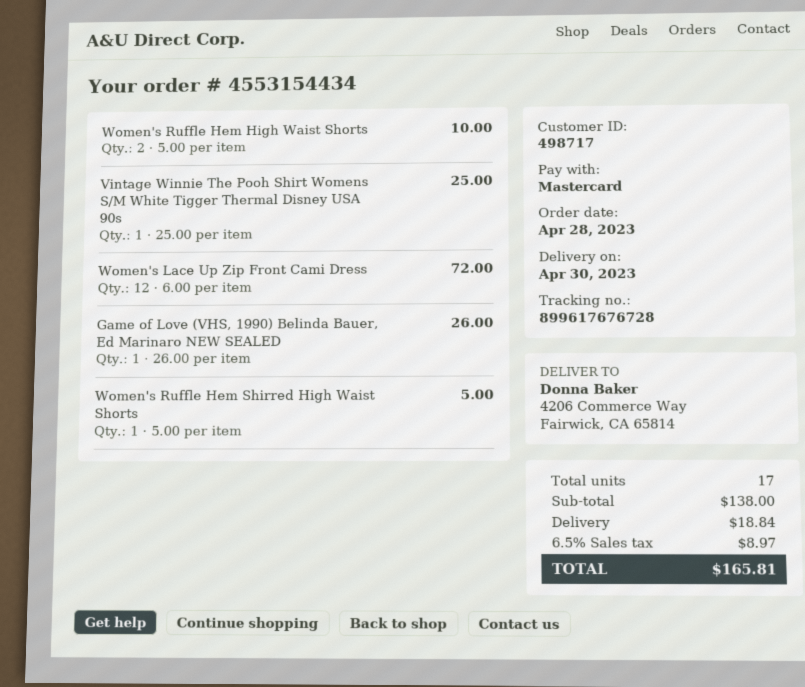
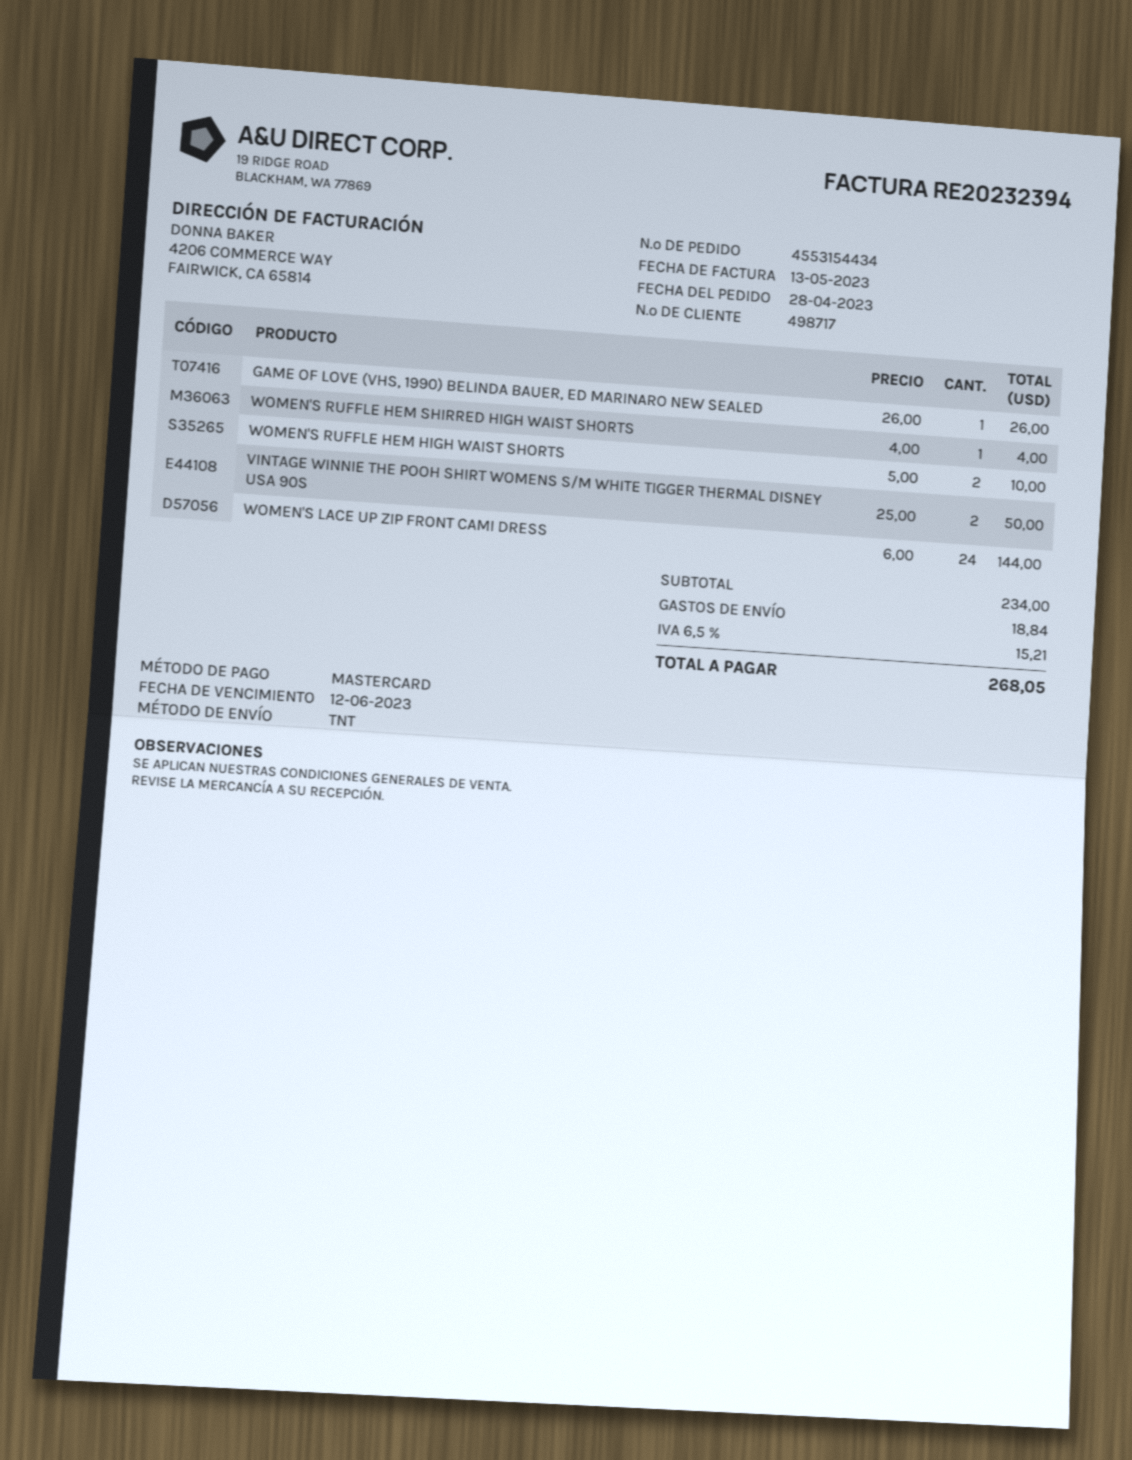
Vintage Winnie The Pooh Shirt Womens S/M White Tigger Thermal Disney USA 90s: 1 x 25.00 = 25.00 -> 2 x 25.00 = 50.00
Women's Lace Up Zip Front Cami Dress: 12 x 6.00 = 72.00 -> 24 x 6.00 = 144.00
Women's Ruffle Hem Shirred High Waist Shorts: 1 x 5.00 = 5.00 -> 1 x 4.00 = 4.00
subtotal: 138.00 -> 234.00
tax: 6.5% = 8.97 -> 6.5% = 15.21
total: 165.81 -> 268.05

